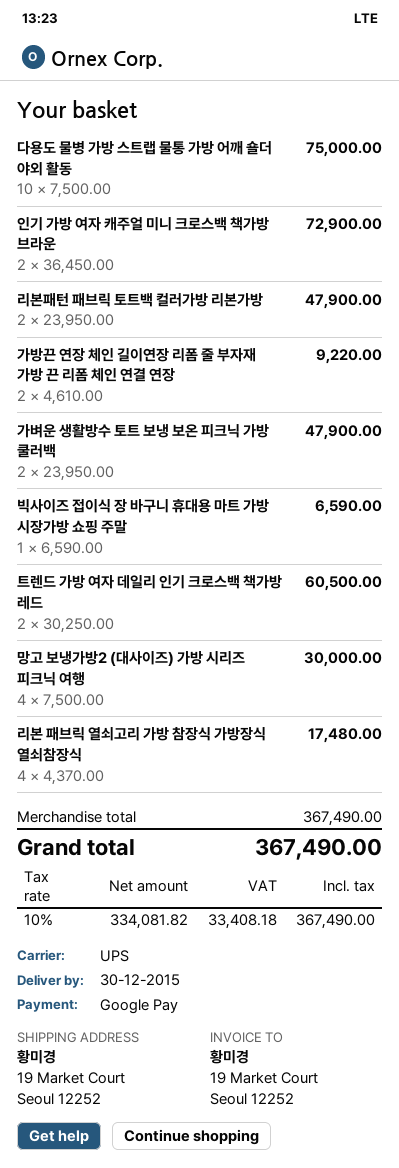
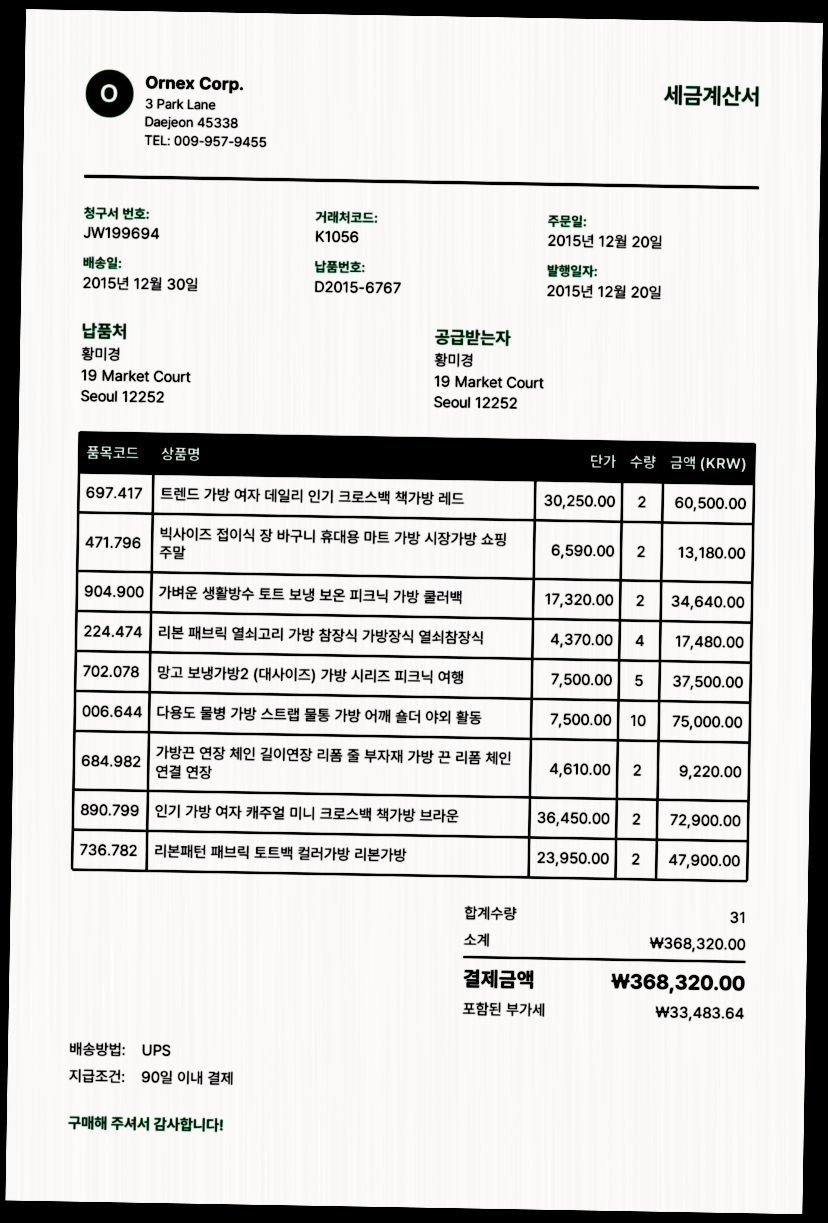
가벼운 생활방수 토트 보냉 보온 피크닉 가방 쿨러백: 2 x 23950.00 = 47900.00 -> 2 x 17320.00 = 34640.00
빅사이즈 접이식 장 바구니 휴대용 마트 가방 시장가방 쇼핑 주말: 1 x 6590.00 = 6590.00 -> 2 x 6590.00 = 13180.00
망고 보냉가방2 (대사이즈) 가방 시리즈 피크닉 여행: 4 x 7500.00 = 30000.00 -> 5 x 7500.00 = 37500.00
subtotal: 367490.00 -> 368320.00
tax: 33408.18 -> 33483.64
total: 367490.00 -> 368320.00

